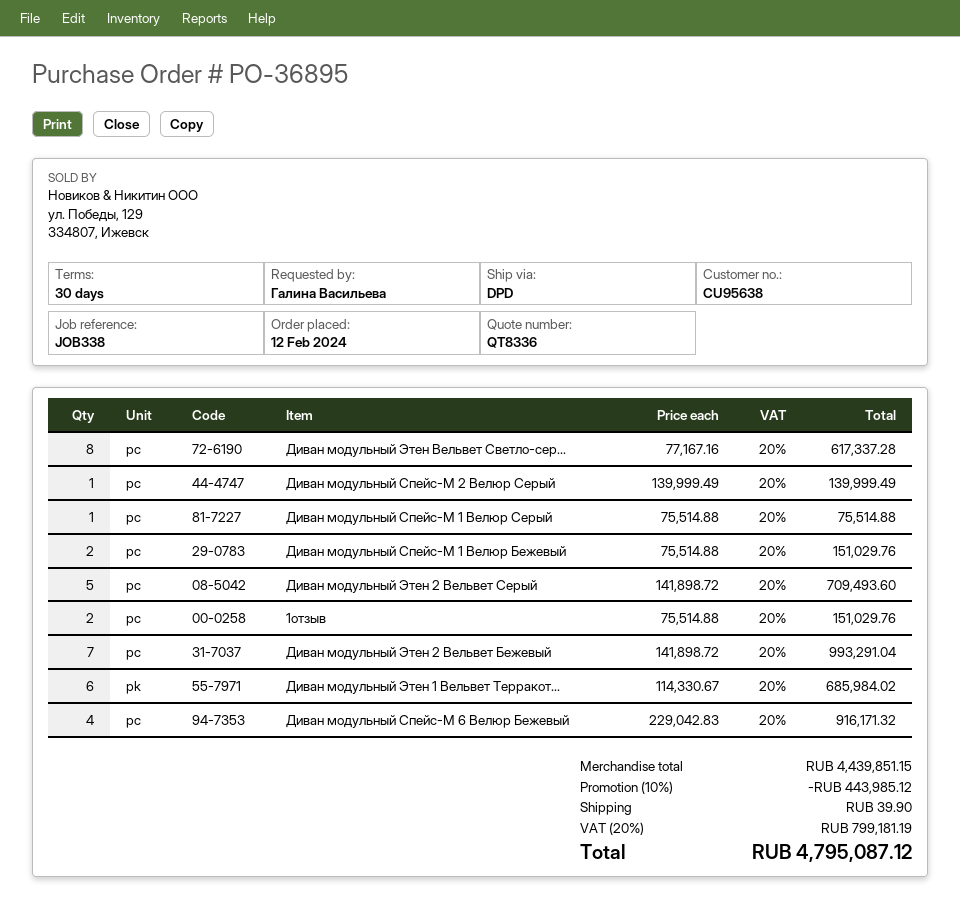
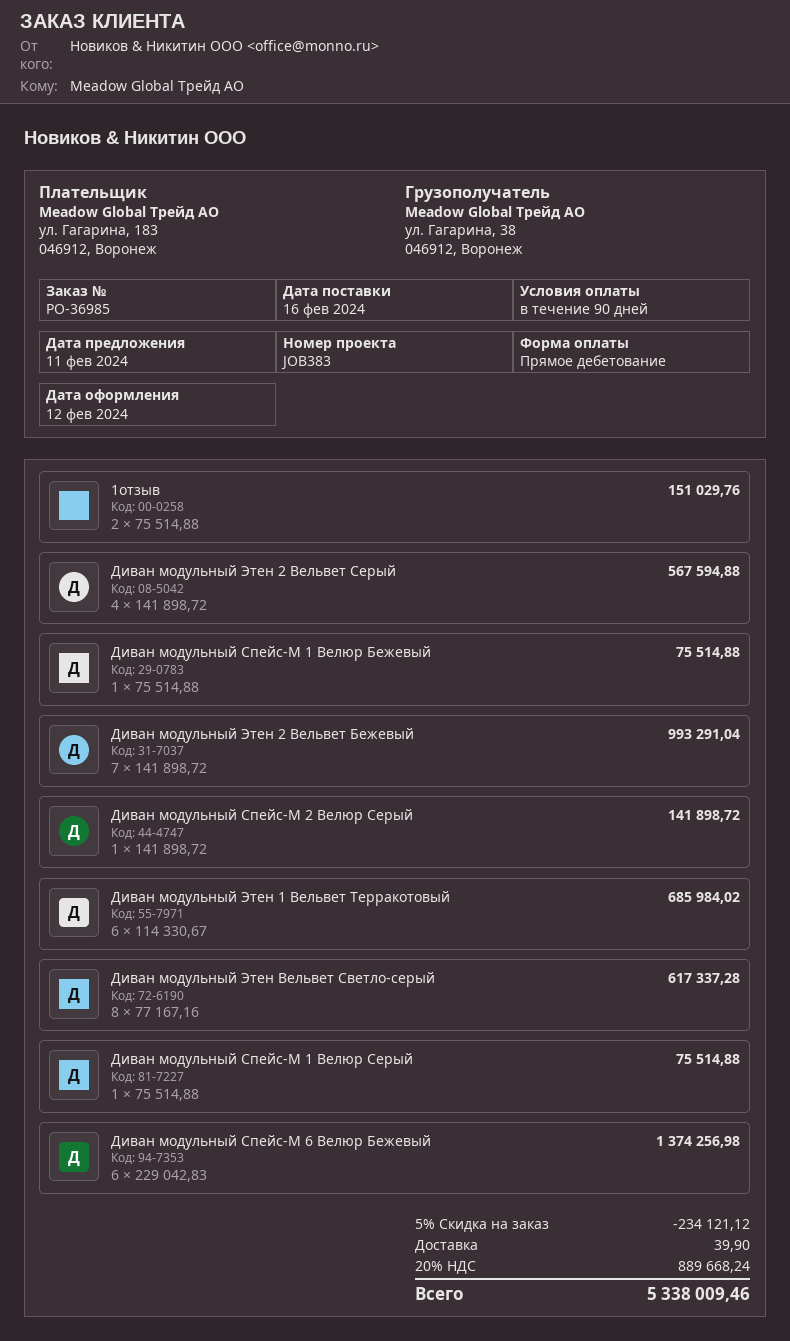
order number: PO-36895 -> PO-36985
payment terms: 30 days -> 90 days
reference: JOB338 -> JOB383
Диван модульный Спейс-М 2 Велюр Серый: 1 x 139999.49 = 139999.49 -> 1 x 141898.72 = 141898.72
Диван модульный Спейс-М 1 Велюр Бежевый: 2 x 75514.88 = 151029.76 -> 1 x 75514.88 = 75514.88
Диван модульный Этен 2 Вельвет Серый: 5 x 141898.72 = 709493.60 -> 4 x 141898.72 = 567594.88
Диван модульный Спейс-М 6 Велюр Бежевый: 4 x 229042.83 = 916171.32 -> 6 x 229042.83 = 1374256.98
discount: 10% = 443985.12 -> 5% = 234121.12
tax: 20% = 799181.19 -> 20% = 889668.24
total: 4795087.12 -> 5338009.46

